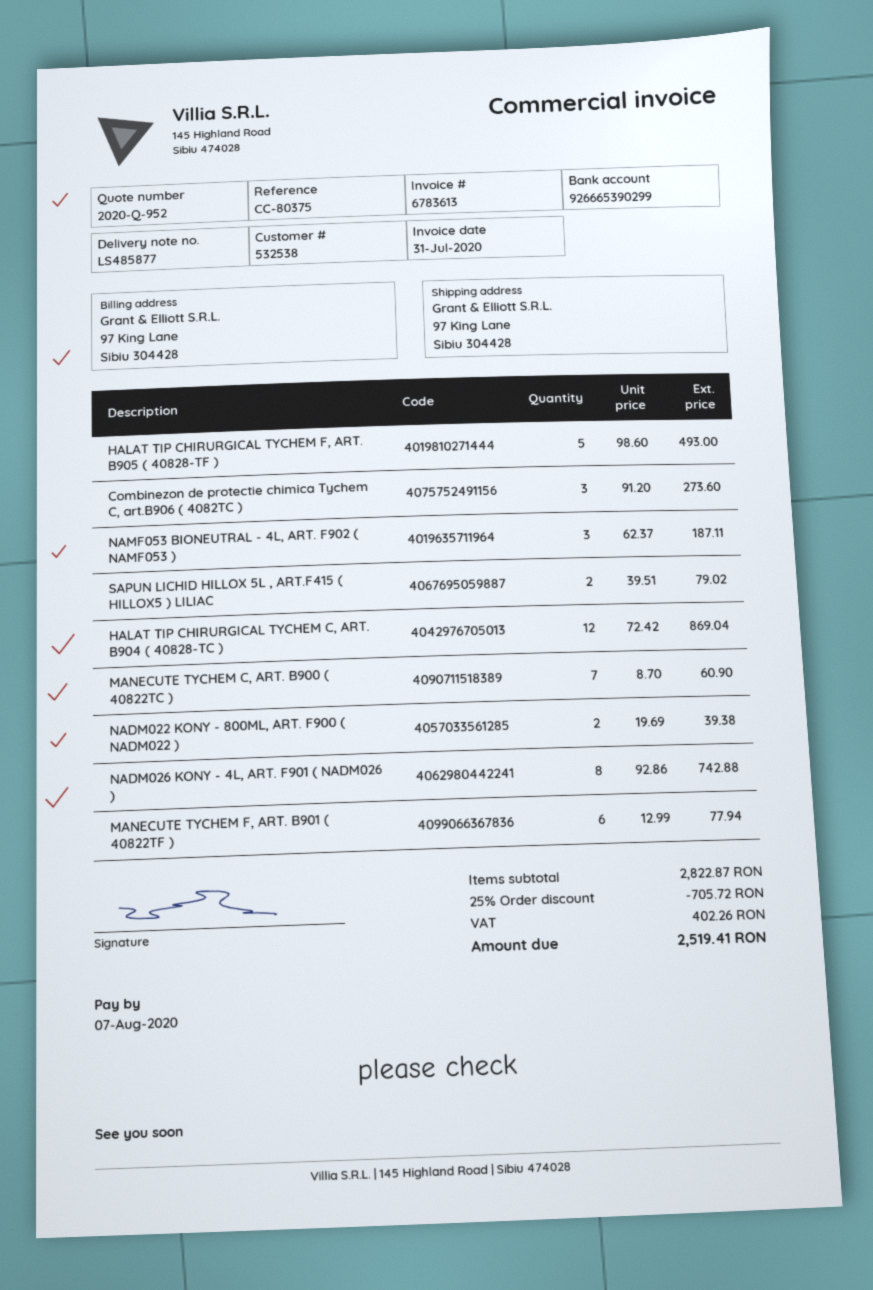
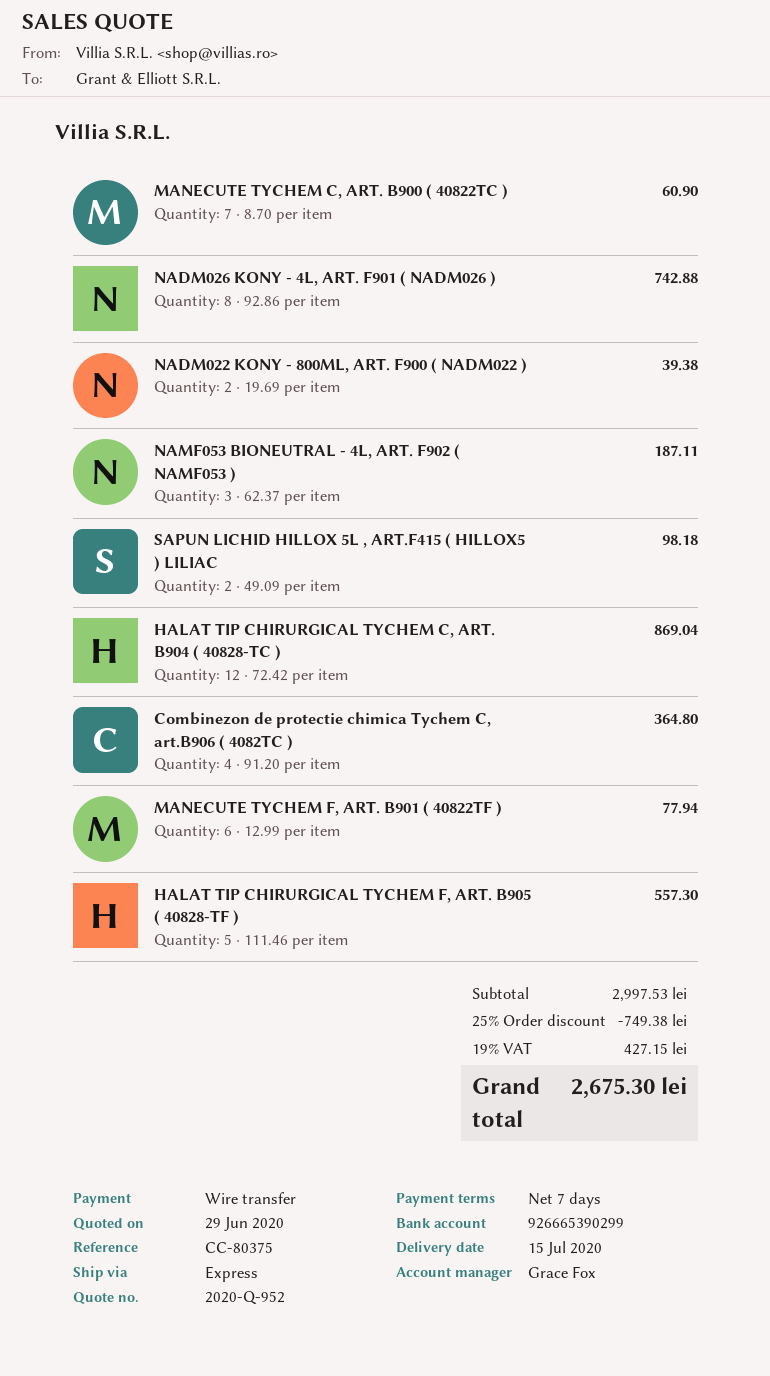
HALAT TIP CHIRURGICAL TYCHEM F, ART. B905 ( 40828-TF ): 5 x 98.60 = 493.00 -> 5 x 111.46 = 557.30
Combinezon de protectie chimica Tychem C, art.B906 ( 4082TC ): 3 x 91.20 = 273.60 -> 4 x 91.20 = 364.80
SAPUN LICHID HILLOX 5L , ART.F415 ( HILLOX5 ) LILIAC: 2 x 39.51 = 79.02 -> 2 x 49.09 = 98.18
subtotal: 2822.87 -> 2997.53
discount: 25% = 705.72 -> 25% = 749.38
tax: 402.26 -> 427.15
total: 2519.41 -> 2675.30

